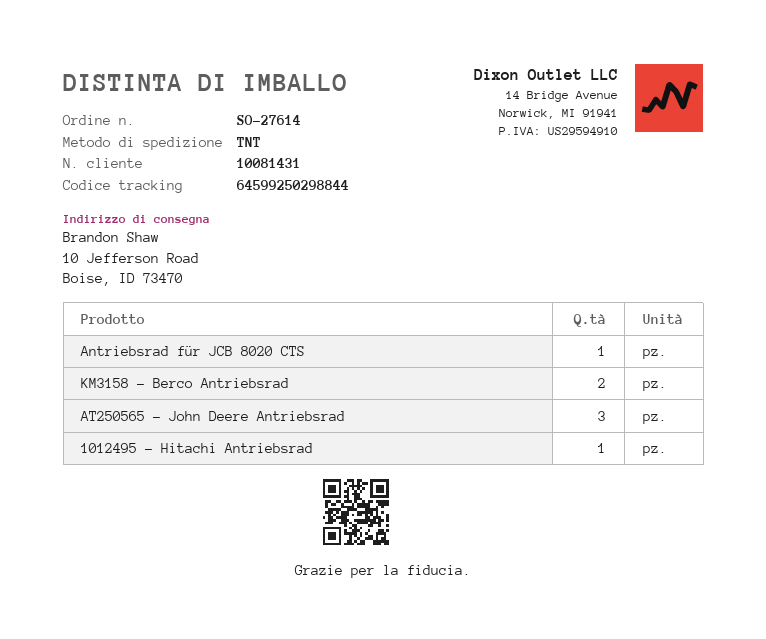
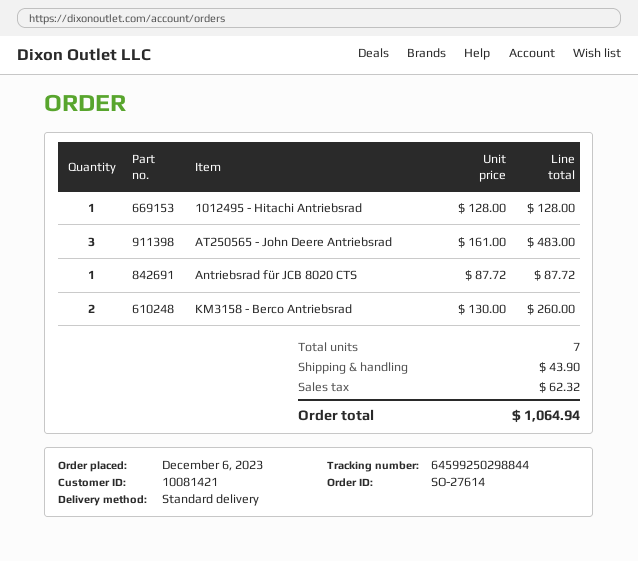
customer number: 10081431 -> 10081421
shipping method: TNT -> standard

